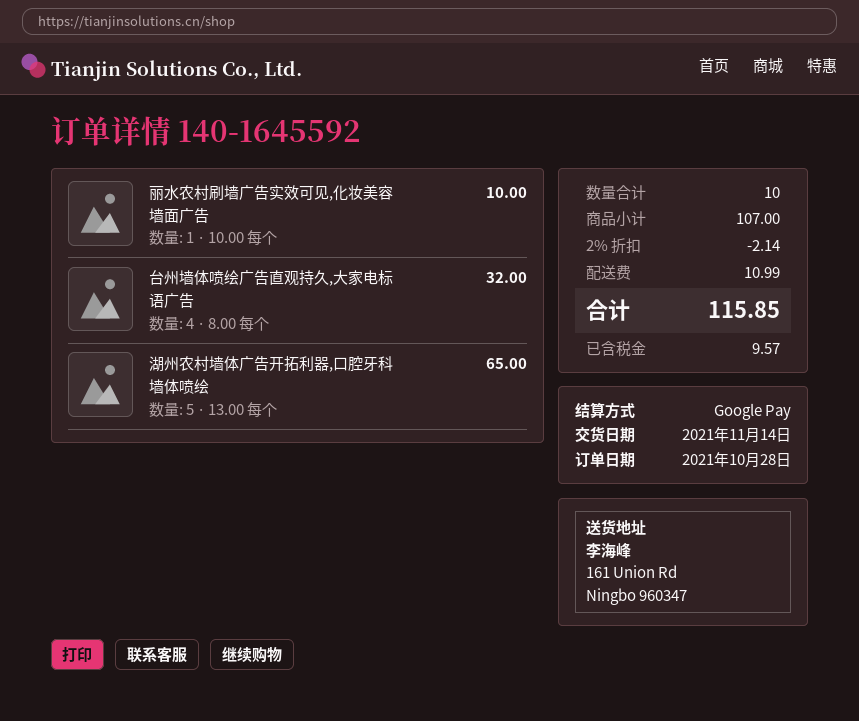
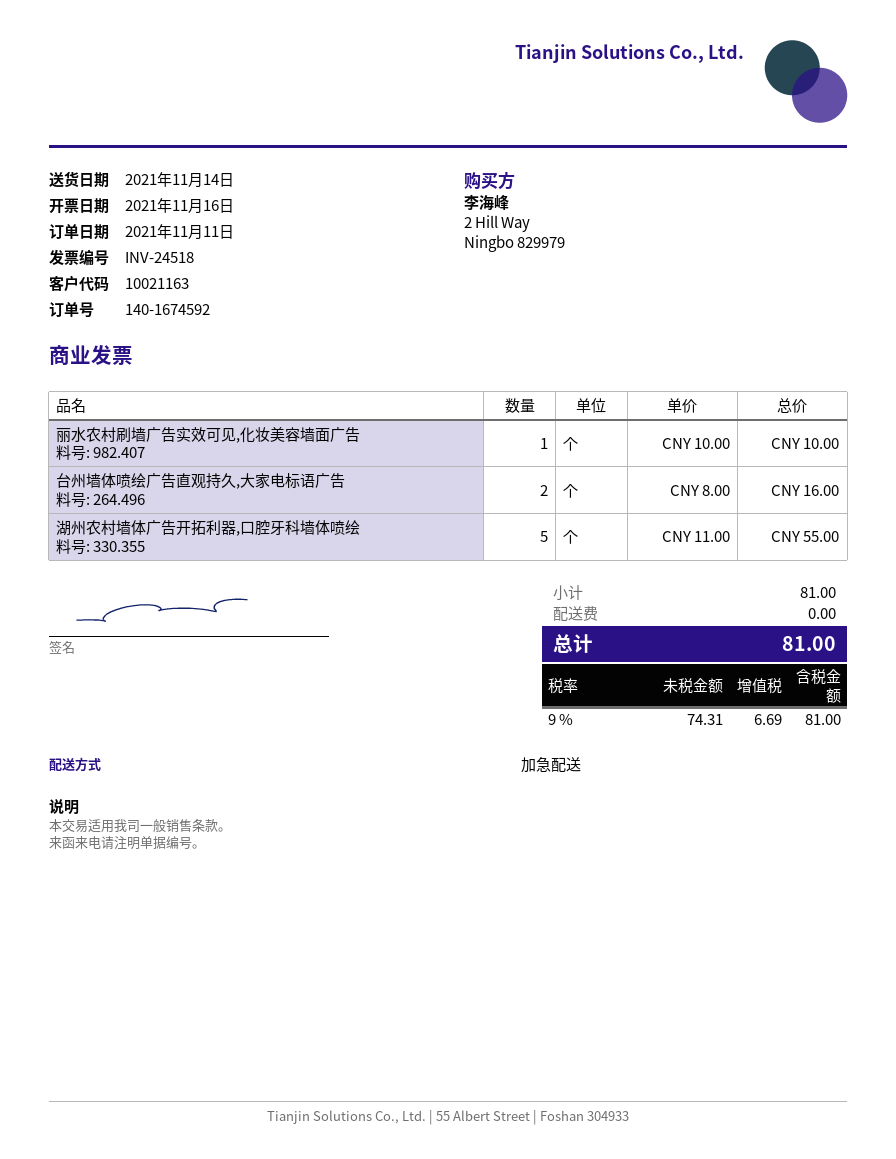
order number: 140-1645592 -> 140-1674592
order date: 2021-10-28 -> 2021-11-11
台州墙体喷绘广告直观持久,大家电标语广告: 4 x 8.00 = 32.00 -> 2 x 8.00 = 16.00
湖州农村墙体广告开拓利器,口腔牙科墙体喷绘: 5 x 13.00 = 65.00 -> 5 x 11.00 = 55.00
subtotal: 107.00 -> 81.00
discount: 2% = 2.14 -> none
shipping: 10.99 -> 0.00
tax: 9.57 -> 6.69
total: 115.85 -> 81.00

